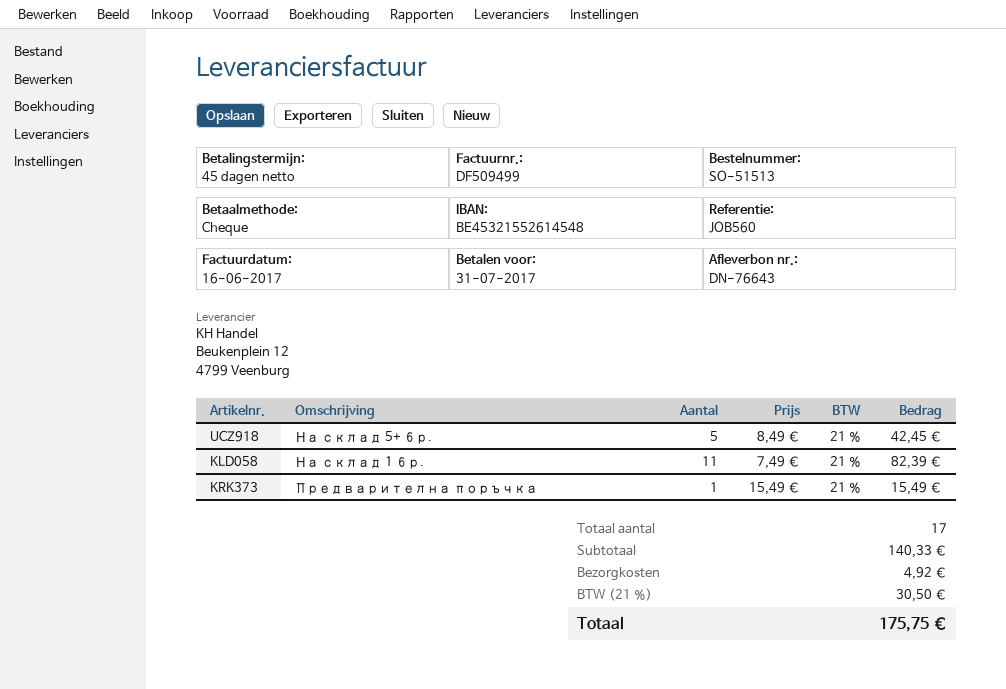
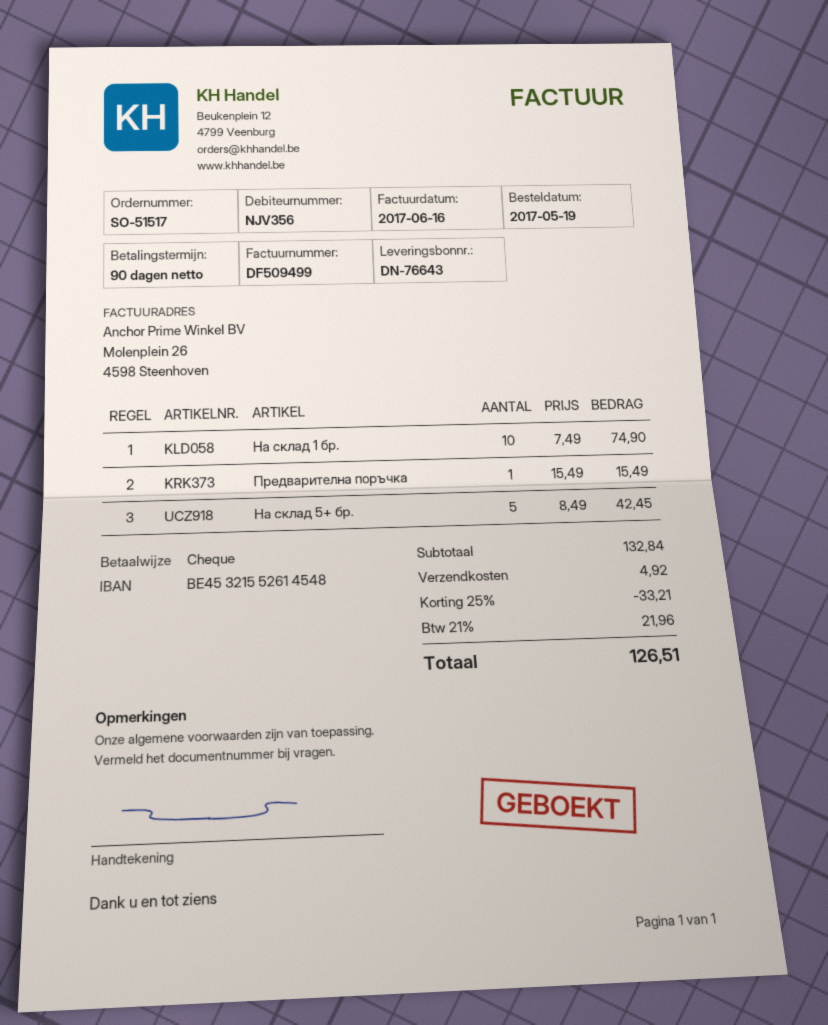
order number: SO-51513 -> SO-51517
payment terms: 45 days -> 90 days
На склад 1 бр.: 11 x 7.49 = 82.39 -> 10 x 7.49 = 74.90
subtotal: 140.33 -> 132.84
discount: none -> 25% = 33.21
tax: 21% = 30.50 -> 21% = 21.96
total: 175.75 -> 126.51

